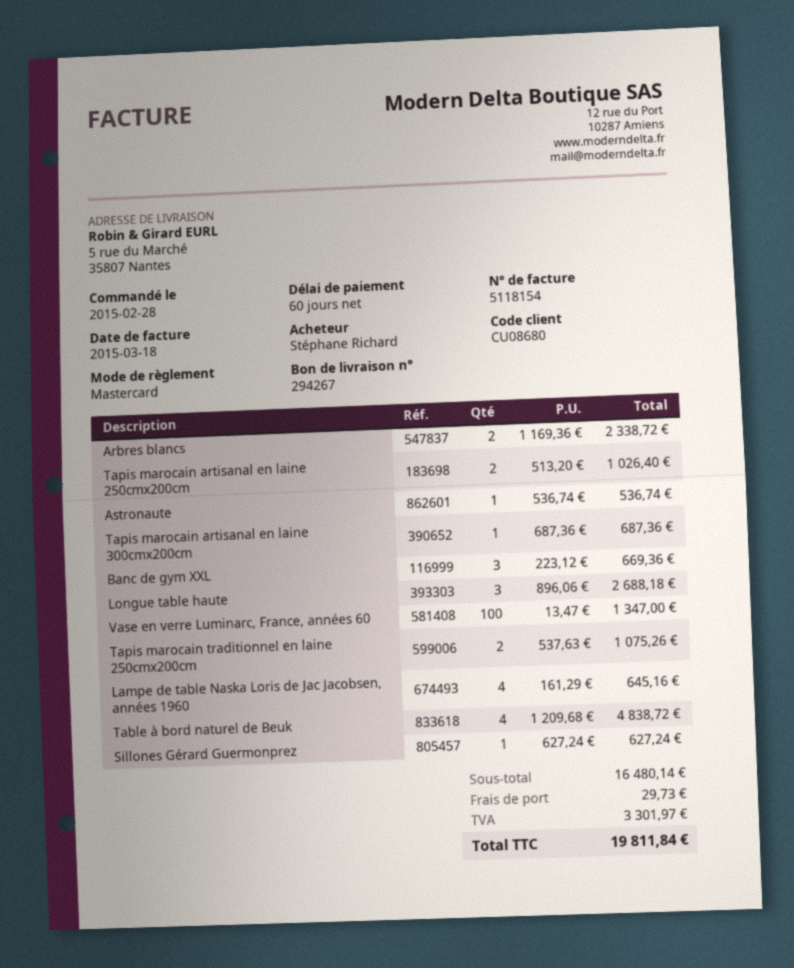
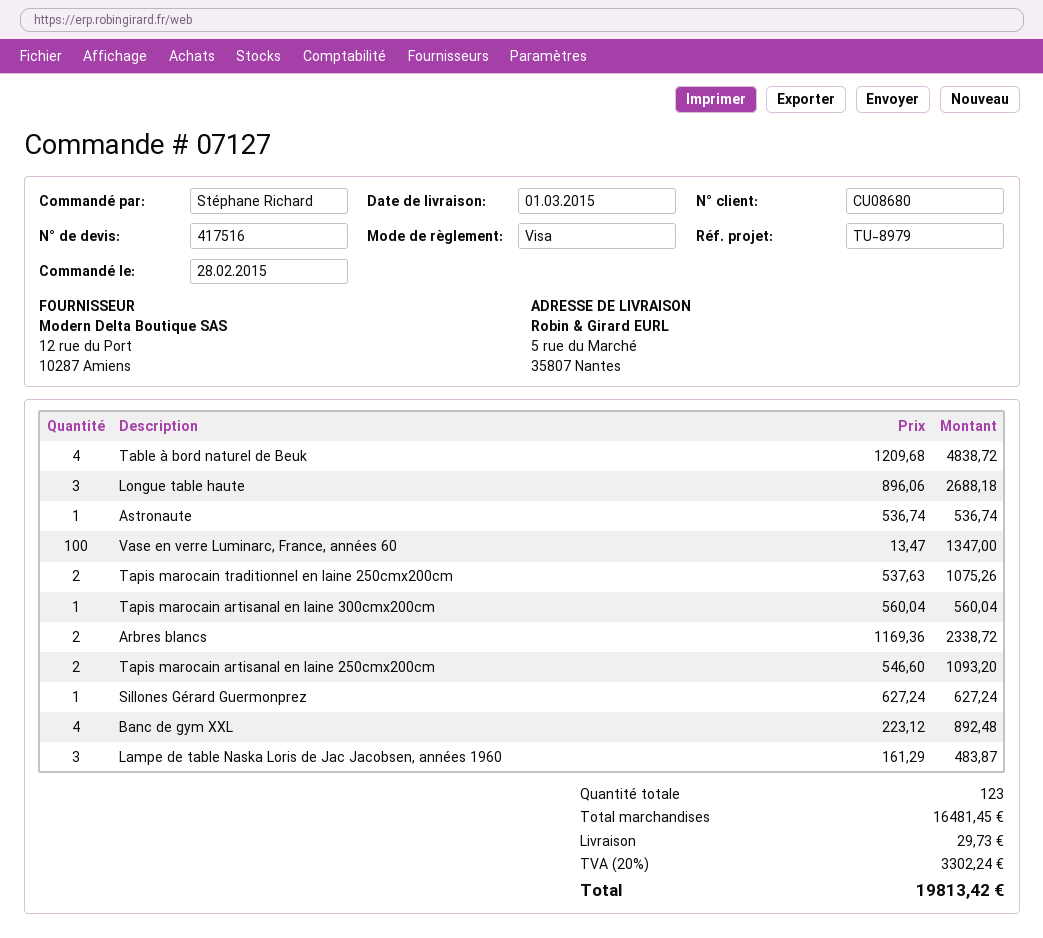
payment method: Mastercard -> Visa
Tapis marocain artisanal en laine 250cmx200cm: 2 x 513.20 = 1026.40 -> 2 x 546.60 = 1093.20
Tapis marocain artisanal en laine 300cmx200cm: 1 x 687.36 = 687.36 -> 1 x 560.04 = 560.04
Banc de gym XXL: 3 x 223.12 = 669.36 -> 4 x 223.12 = 892.48
Lampe de table Naska Loris de Jac Jacobsen, années 1960: 4 x 161.29 = 645.16 -> 3 x 161.29 = 483.87
subtotal: 16480.14 -> 16481.45
tax: 3301.97 -> 3302.24
total: 19811.84 -> 19813.42

